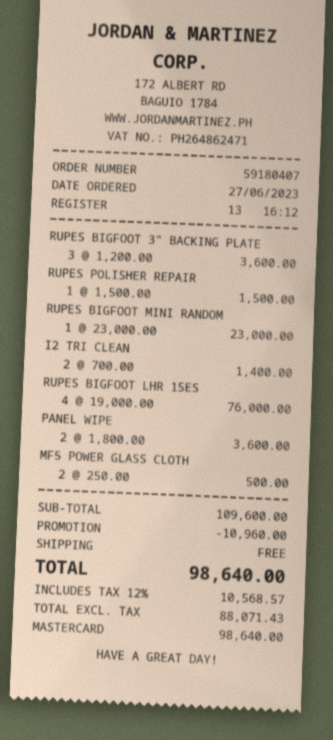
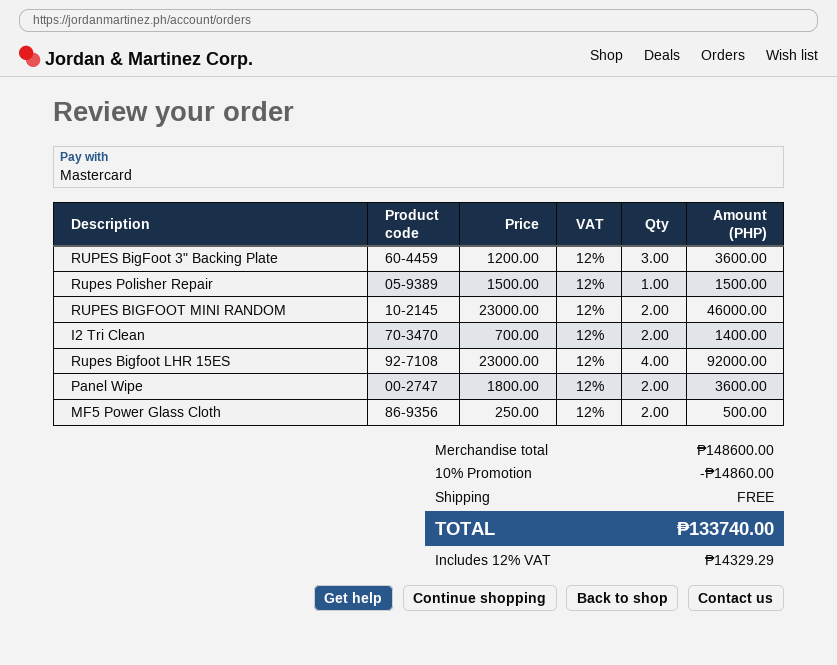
RUPES BIGFOOT MINI RANDOM: 1 x 23000.00 = 23000.00 -> 2 x 23000.00 = 46000.00
RUPES BIGFOOT LHR 15ES: 4 x 19000.00 = 76000.00 -> 4 x 23000.00 = 92000.00
subtotal: 109600.00 -> 148600.00
discount: 10960.00 -> 14860.00
tax: 12% = 10568.57 -> 12% = 14329.29
total: 98640.00 -> 133740.00

